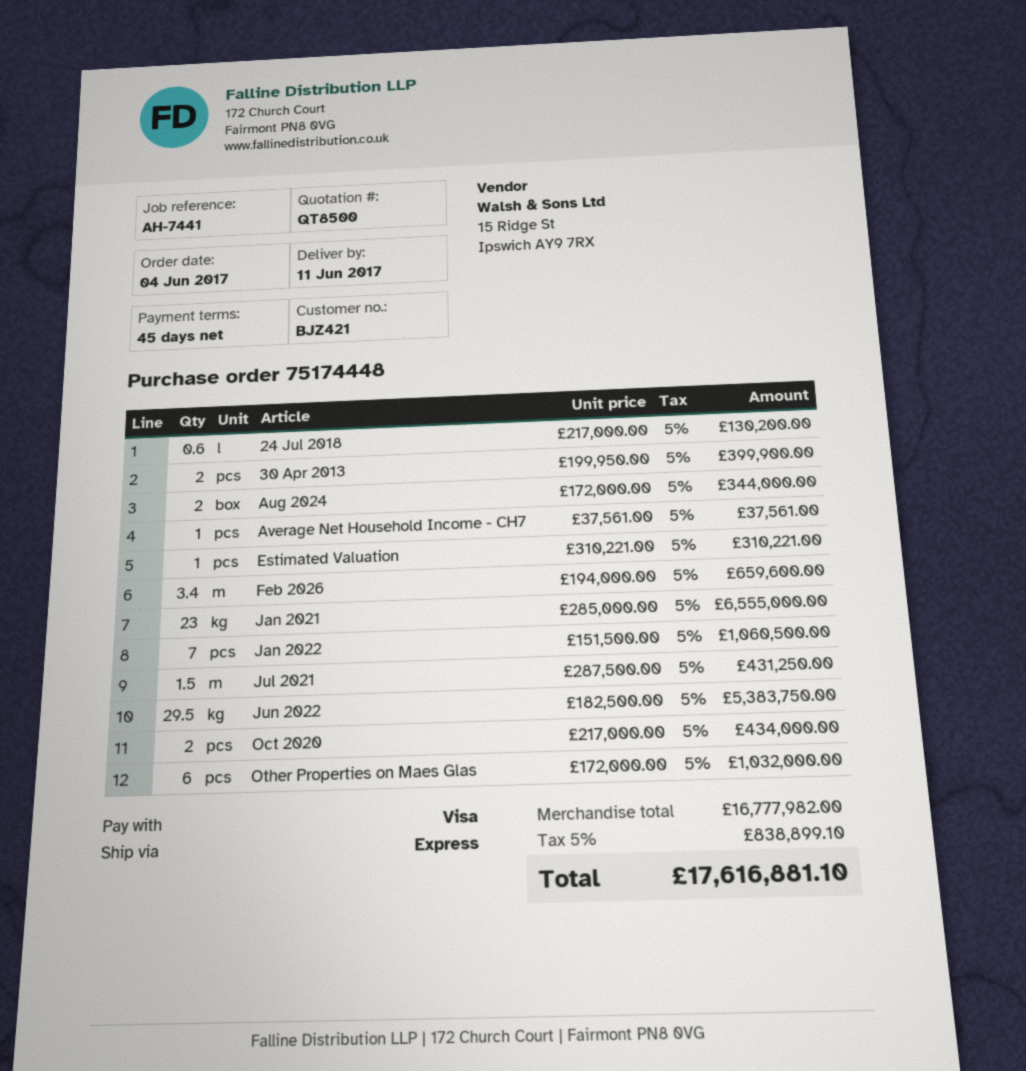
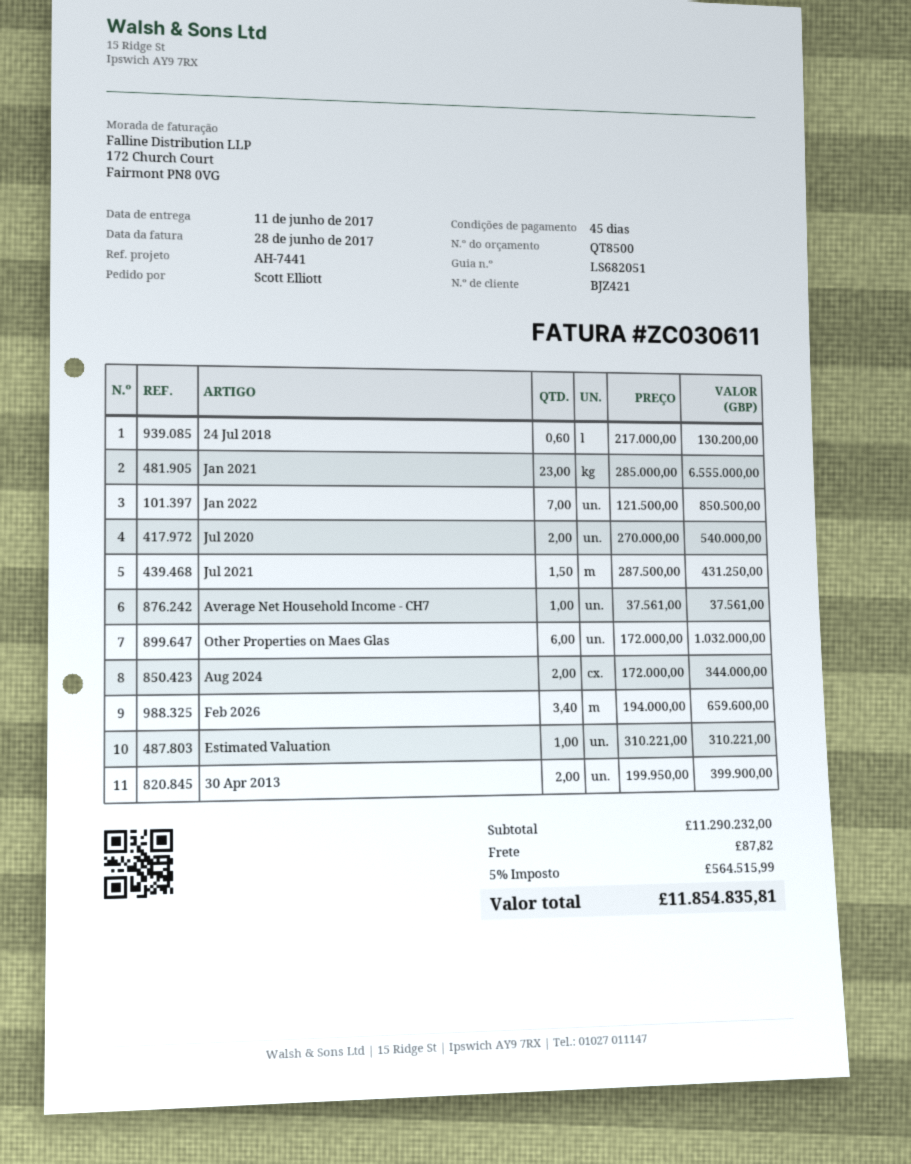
Jan 2022: 7 x 151500.00 = 1060500.00 -> 7 x 121500.00 = 850500.00
Jun 2022: 29.5 x 182500.00 = 5383750.00 -> none
Oct 2020: 2 x 217000.00 = 434000.00 -> none
Jul 2020: none -> 2 x 270000.00 = 540000.00
subtotal: 16777982.00 -> 11290232.00
shipping: none -> 87.82
tax: 5% = 838899.10 -> 5% = 564515.99
total: 17616881.10 -> 11854835.81

